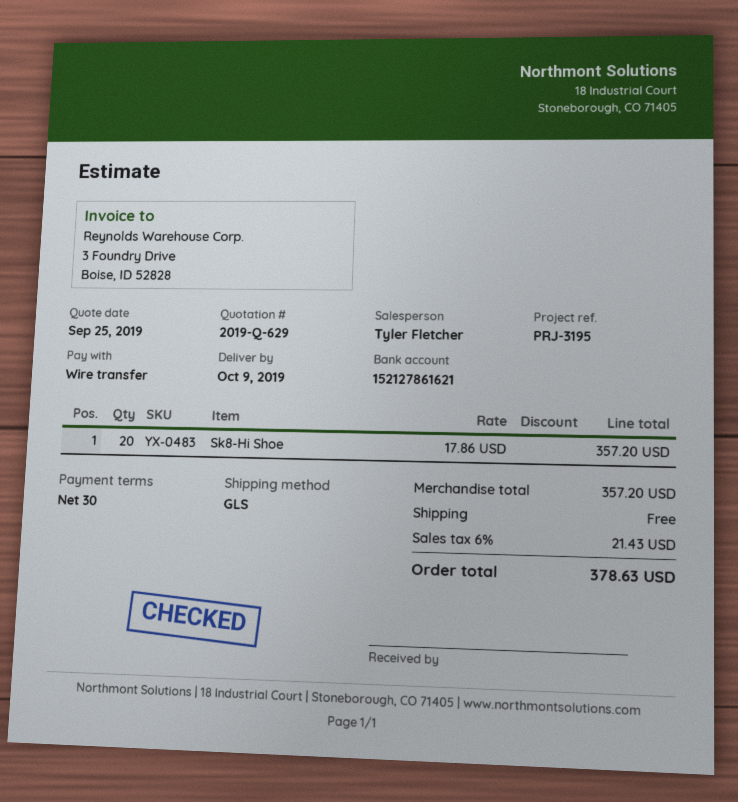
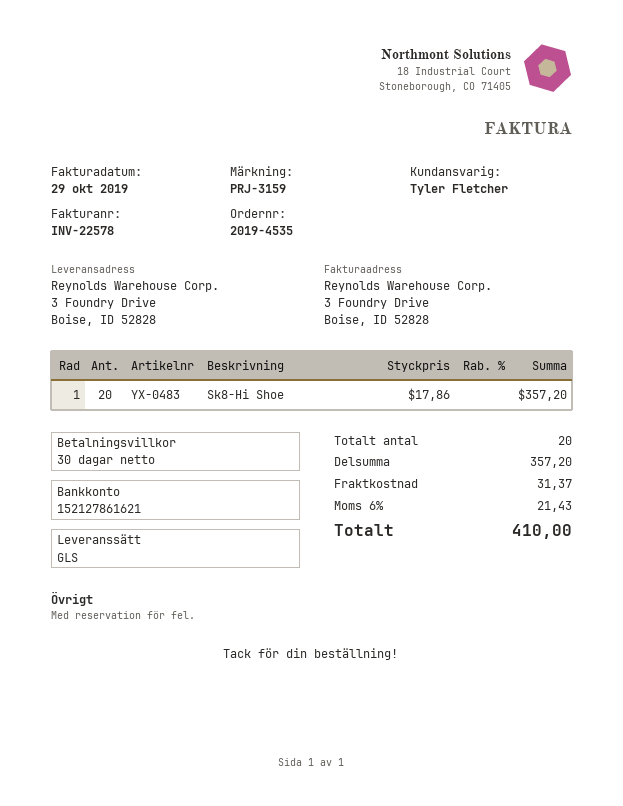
reference: PRJ-3195 -> PRJ-3159
shipping: 0.00 -> 31.37
total: 378.63 -> 410.00

